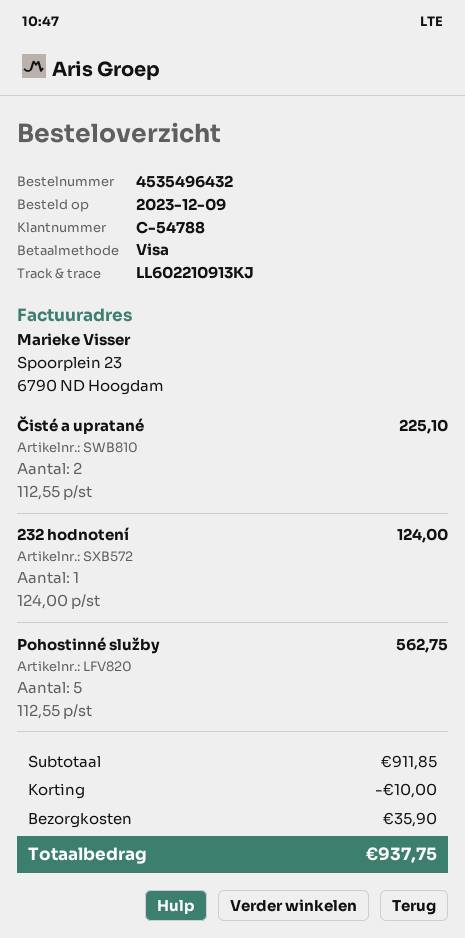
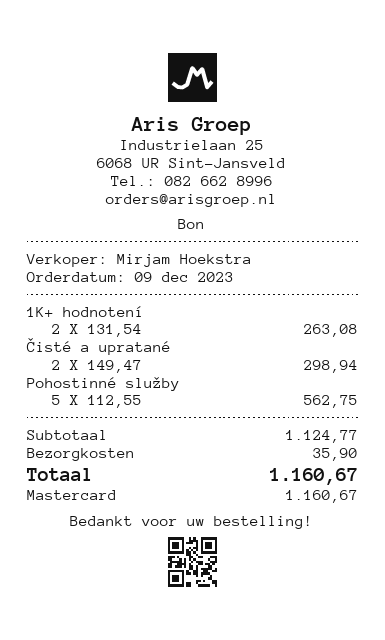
payment method: Visa -> Mastercard
Čisté a upratané: 2 x 112.55 = 225.10 -> 2 x 149.47 = 298.94
232 hodnotení: 1 x 124.00 = 124.00 -> none
1K+ hodnotení: none -> 2 x 131.54 = 263.08
subtotal: 911.85 -> 1124.77
discount: 10.00 -> none
total: 937.75 -> 1160.67

